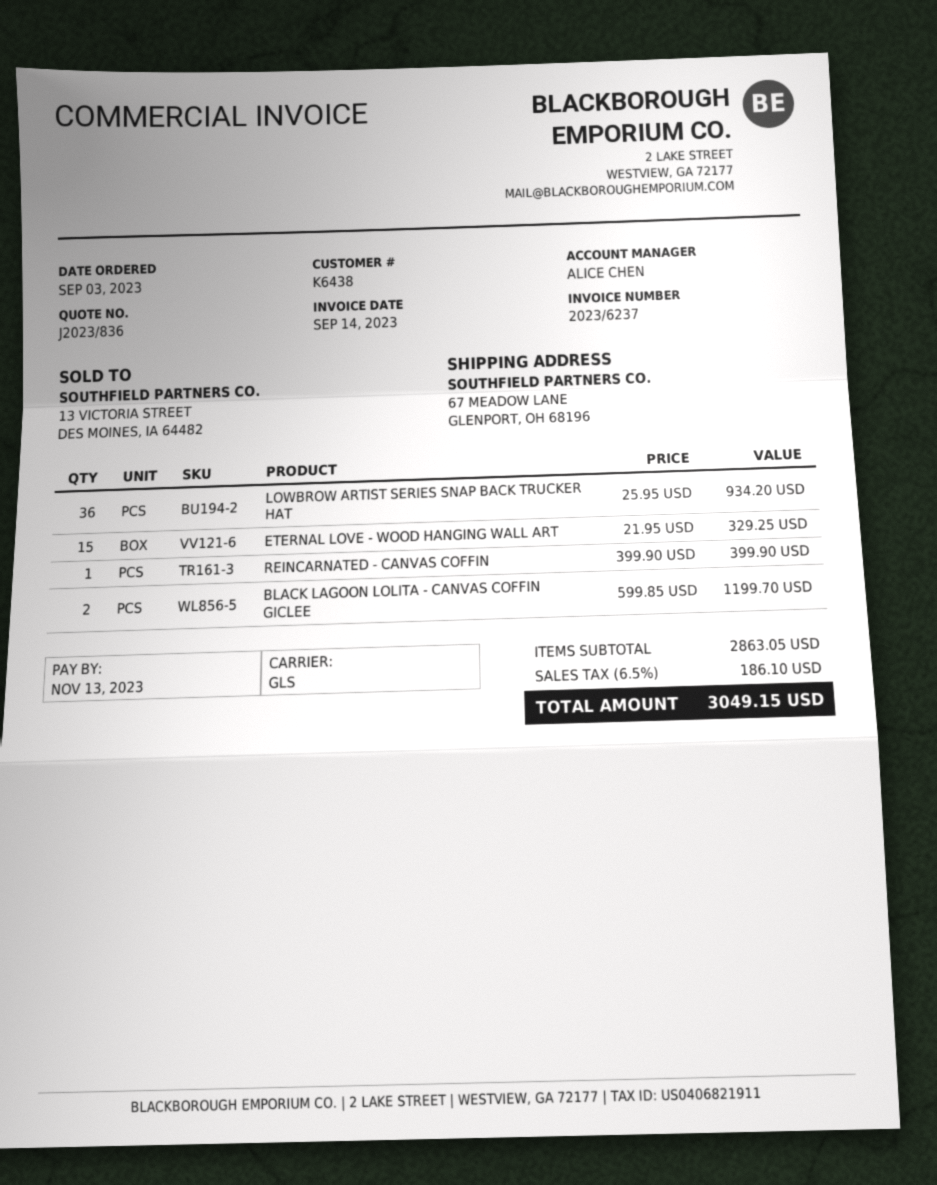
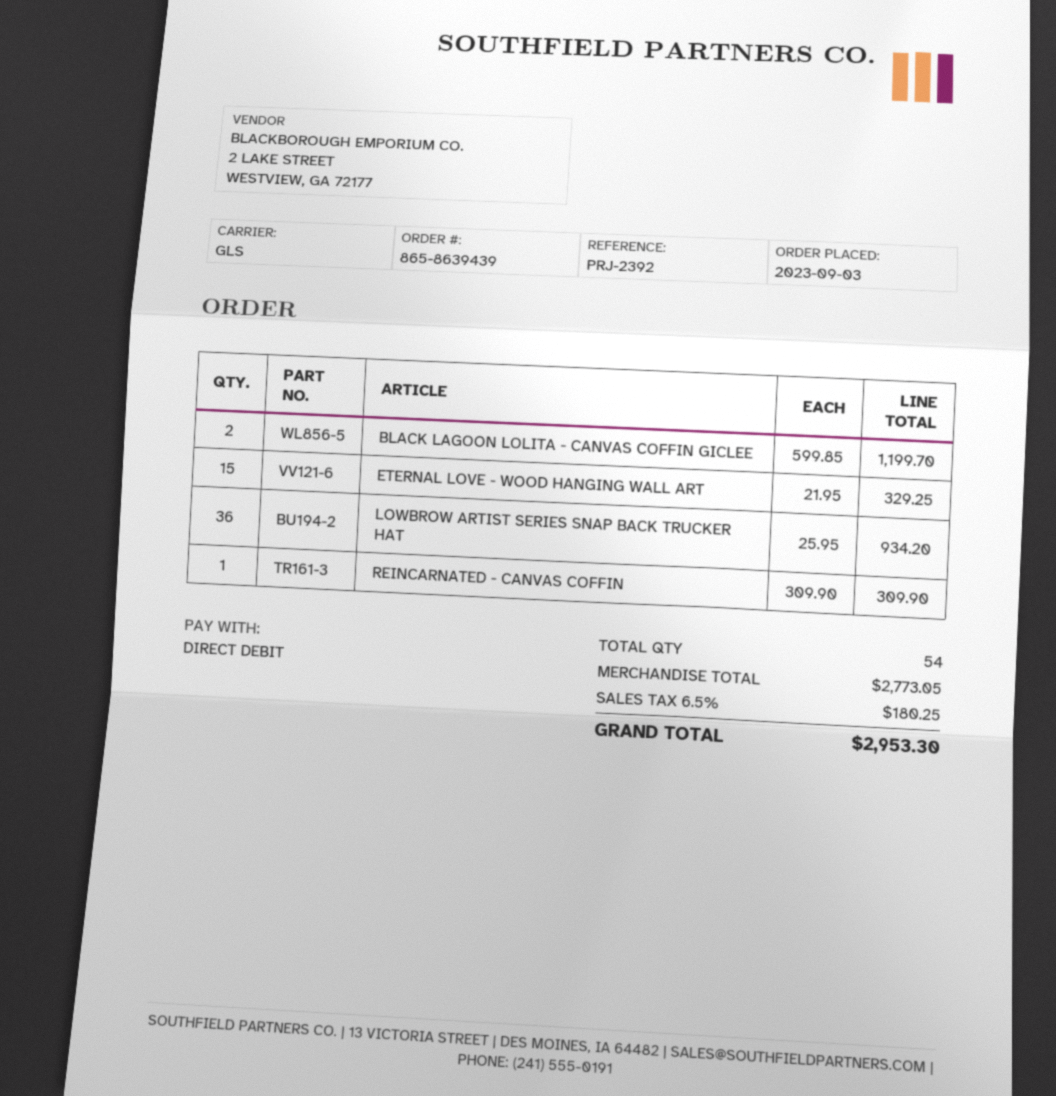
REINCARNATED - CANVAS COFFIN: 1 x 399.90 = 399.90 -> 1 x 309.90 = 309.90
subtotal: 2863.05 -> 2773.05
tax: 6.5% = 186.10 -> 6.5% = 180.25
total: 3049.15 -> 2953.30

